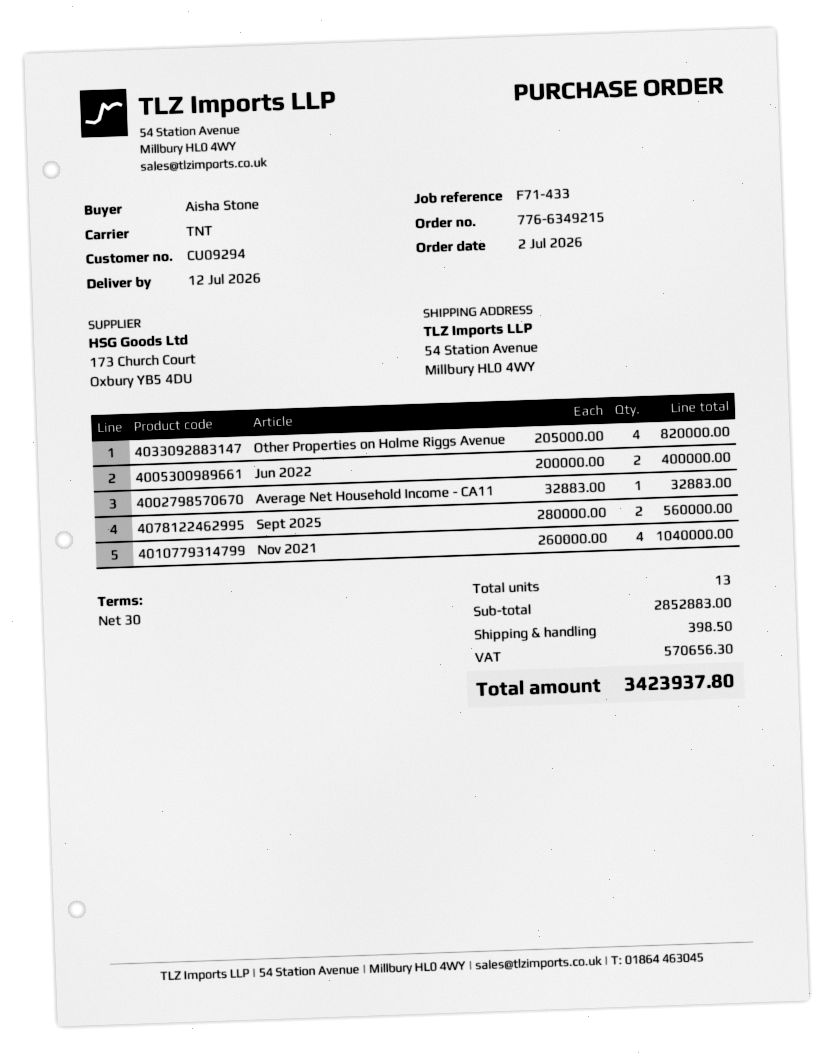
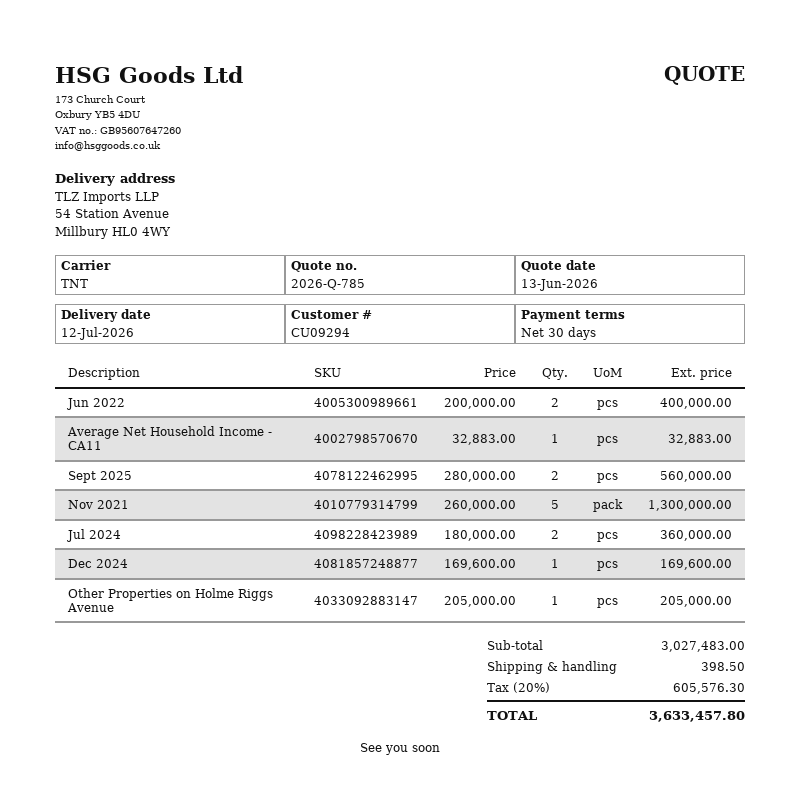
Other Properties on Holme Riggs Avenue: 4 x 205000.00 = 820000.00 -> 1 x 205000.00 = 205000.00
Nov 2021: 4 x 260000.00 = 1040000.00 -> 5 x 260000.00 = 1300000.00
Jul 2024: none -> 2 x 180000.00 = 360000.00
Dec 2024: none -> 1 x 169600.00 = 169600.00
subtotal: 2852883.00 -> 3027483.00
tax: 570656.30 -> 605576.30
total: 3423937.80 -> 3633457.80

